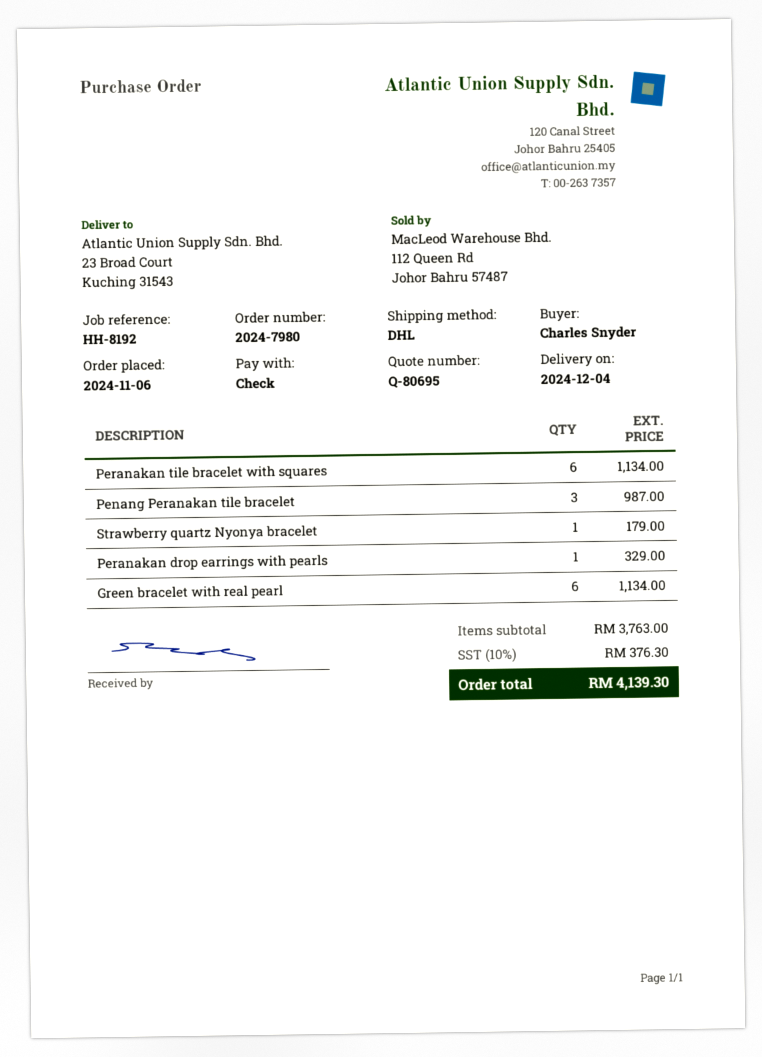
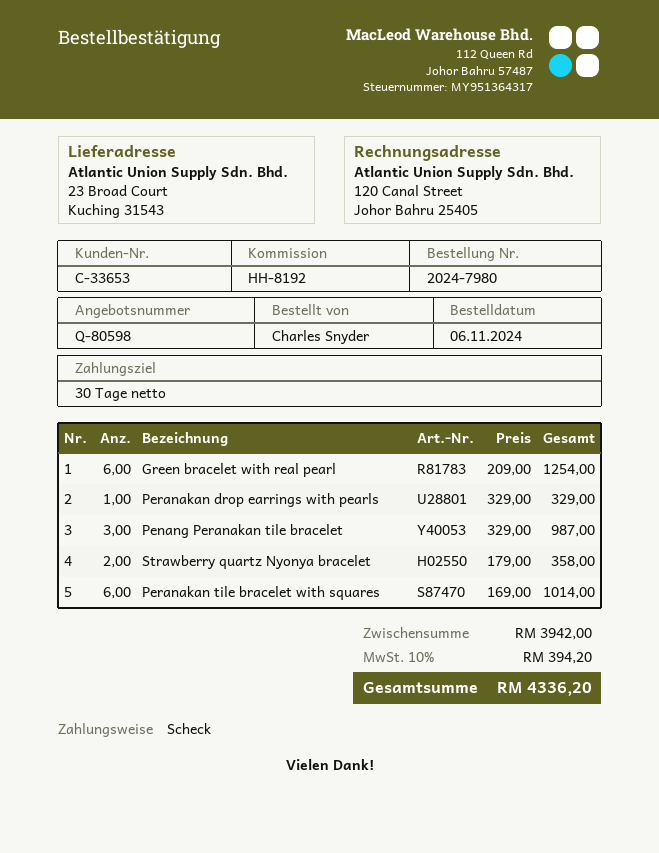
quote number: Q-80695 -> Q-80598
Peranakan tile bracelet with squares: 6 for 1134.00 -> 6 for 1014.00
Strawberry quartz Nyonya bracelet: 1 for 179.00 -> 2 for 358.00
Green bracelet with real pearl: 6 for 1134.00 -> 6 for 1254.00
subtotal: 3763.00 -> 3942.00
tax: 10% = 376.30 -> 10% = 394.20
total: 4139.30 -> 4336.20

